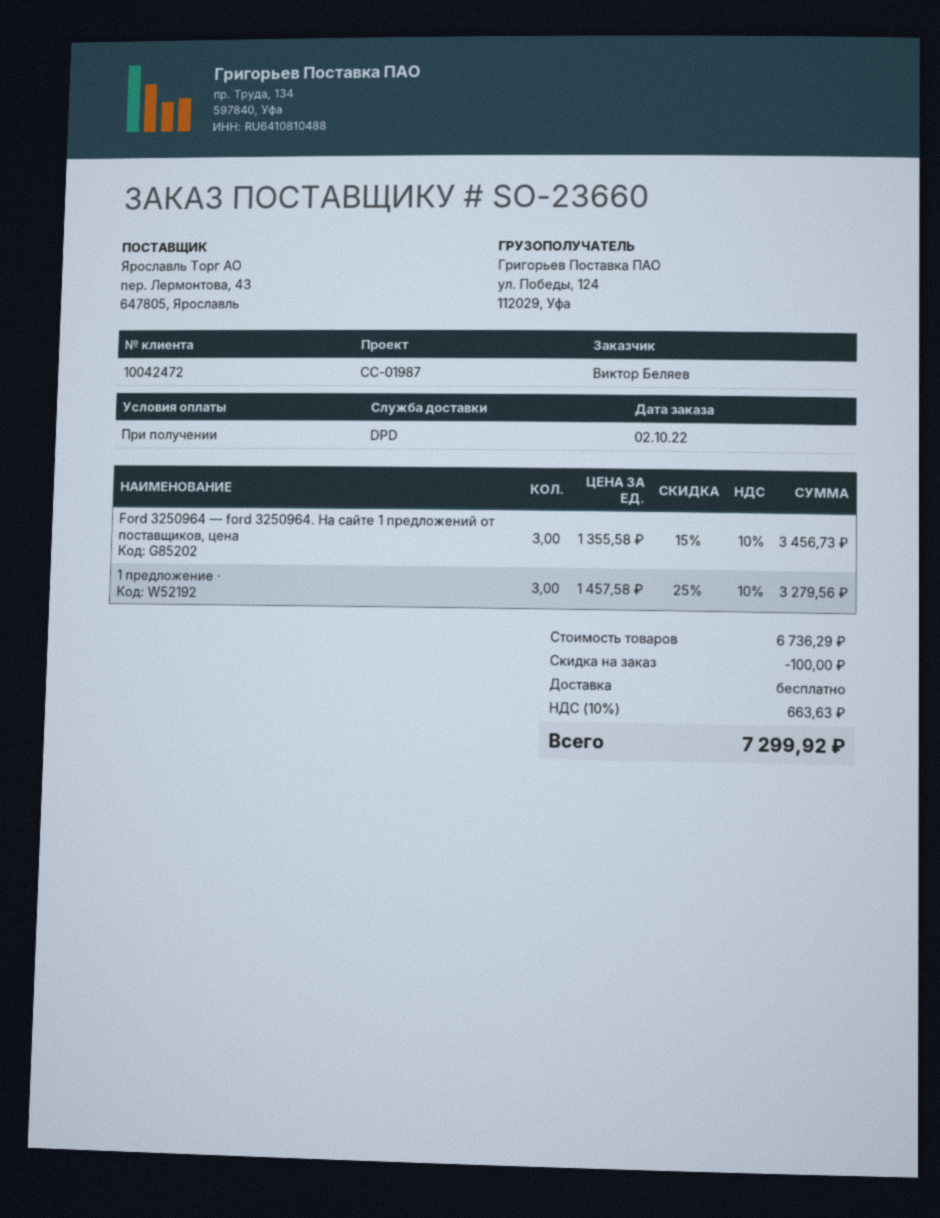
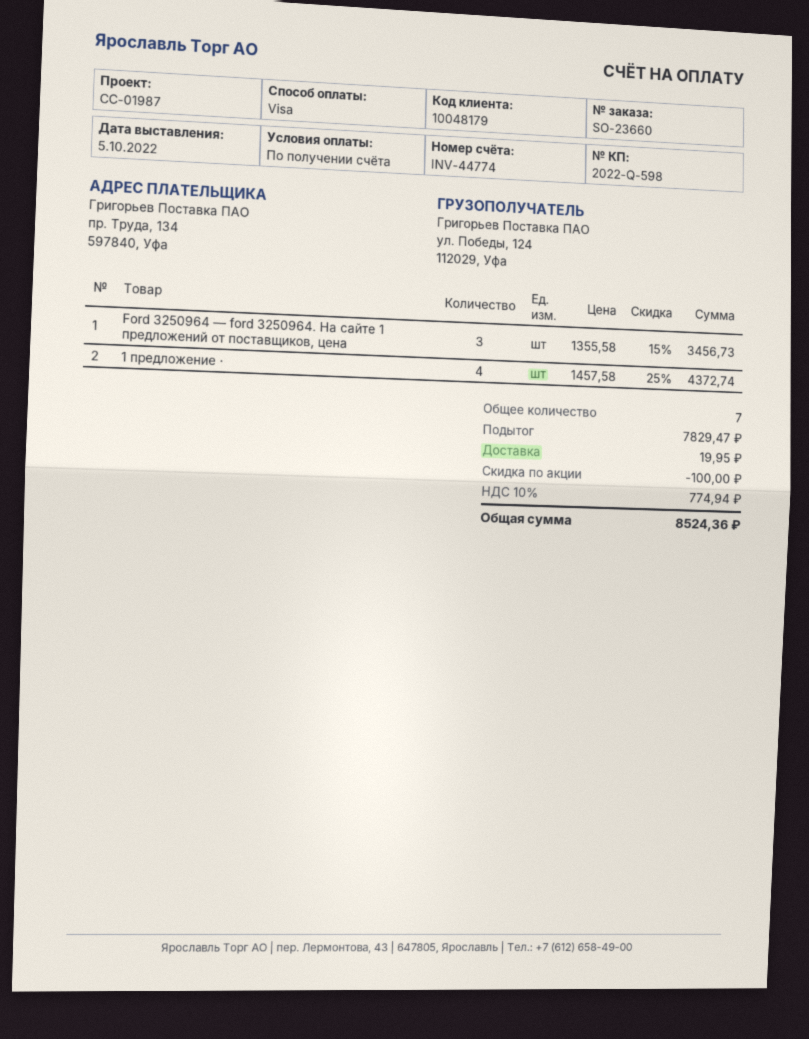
customer number: 10042472 -> 10048179
1 предложение ·: 3 x 1457.58 - 25% = 3279.56 -> 4 x 1457.58 - 25% = 4372.74
subtotal: 6736.29 -> 7829.47
shipping: 0.00 -> 19.95
tax: 10% = 663.63 -> 10% = 774.94
total: 7299.92 -> 8524.36

